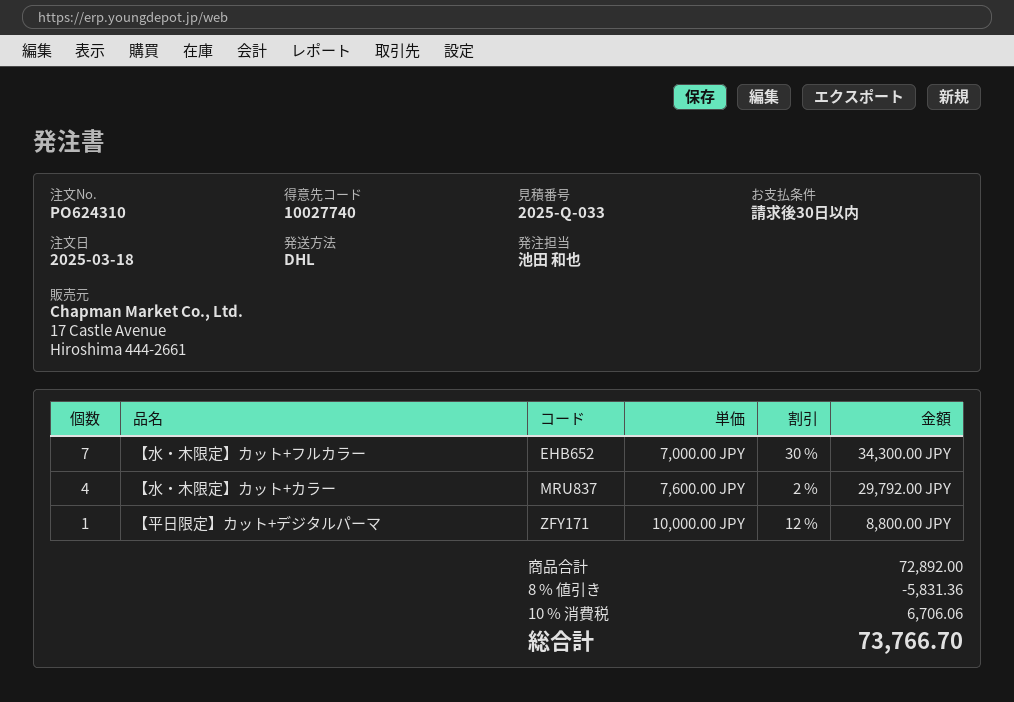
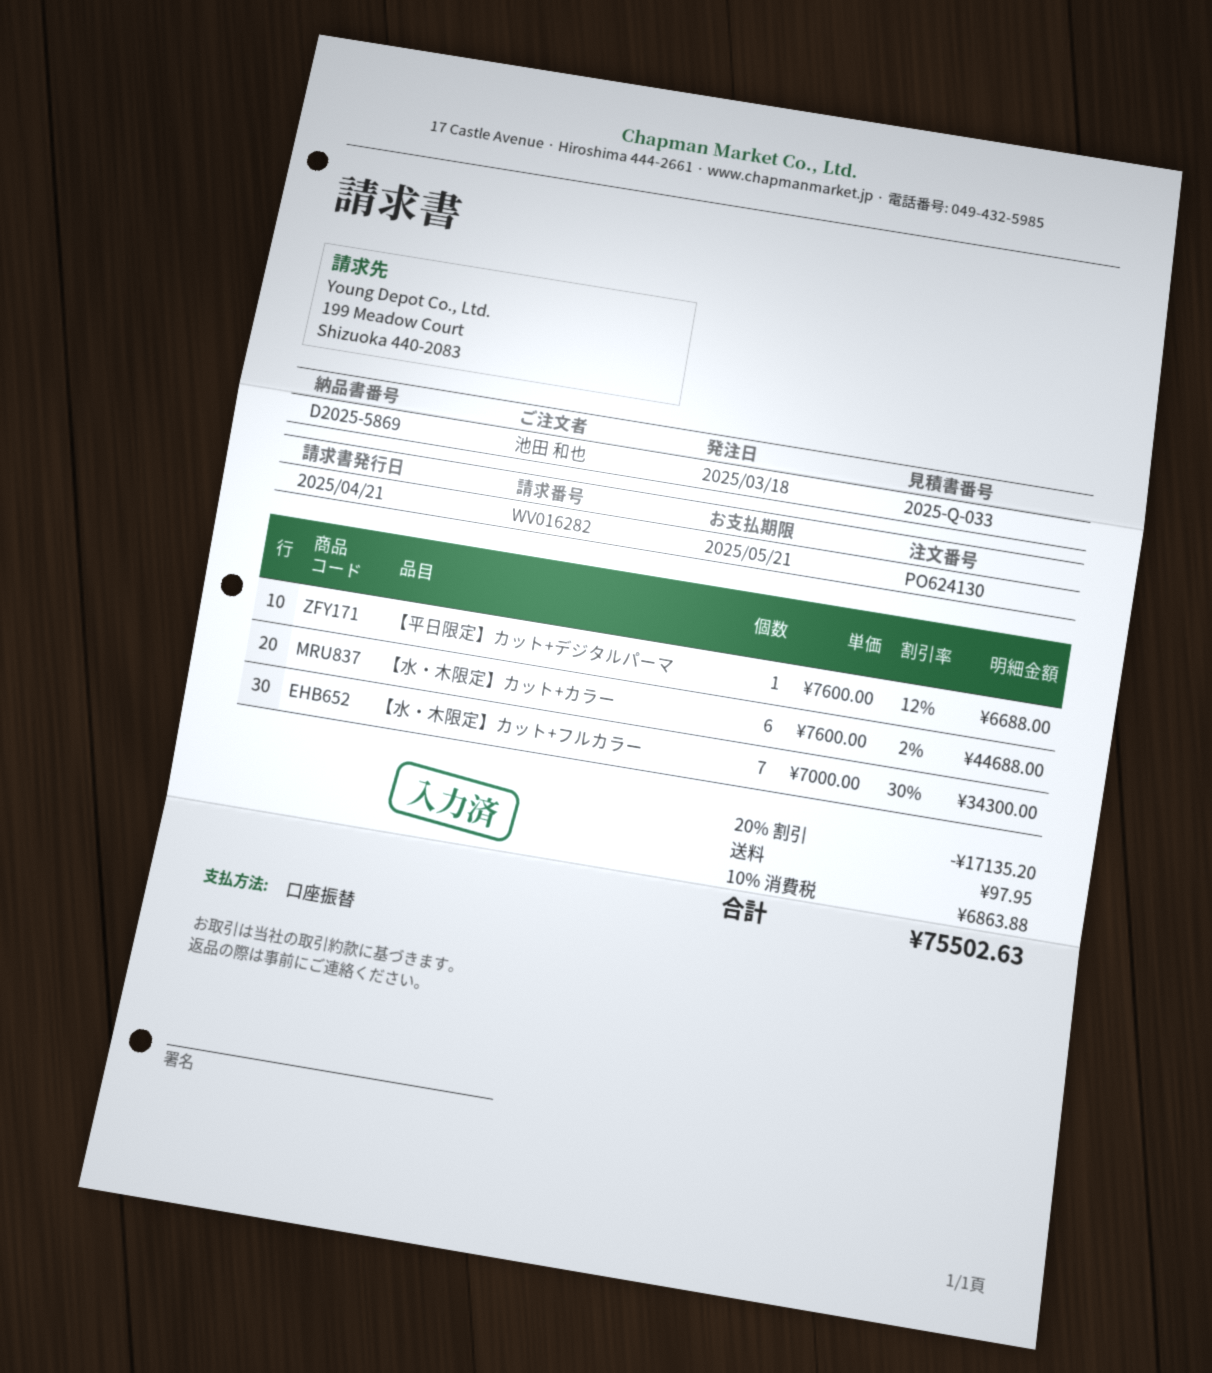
order number: PO624310 -> PO624130
【水・木限定】カット+カラー: 4 x 7600.00 - 2% = 29792.00 -> 6 x 7600.00 - 2% = 44688.00
【平日限定】カット+デジタルパーマ: 1 x 10000.00 - 12% = 8800.00 -> 1 x 7600.00 - 12% = 6688.00
discount: 8% = 5831.36 -> 20% = 17135.20
shipping: none -> 97.95
tax: 10% = 6706.06 -> 10% = 6863.88
total: 73766.70 -> 75502.63

